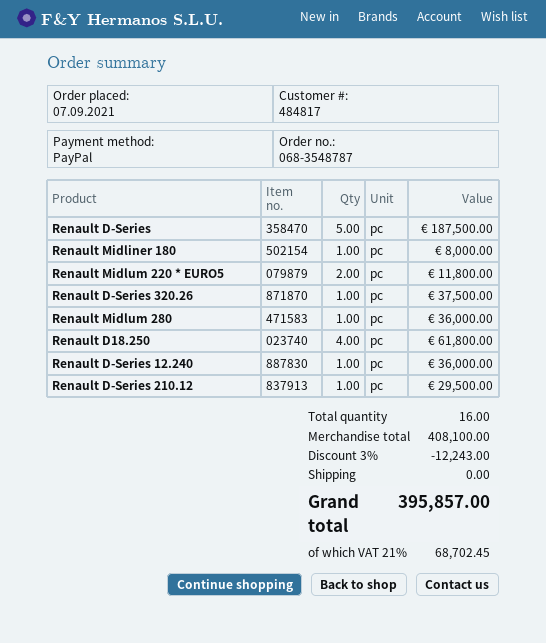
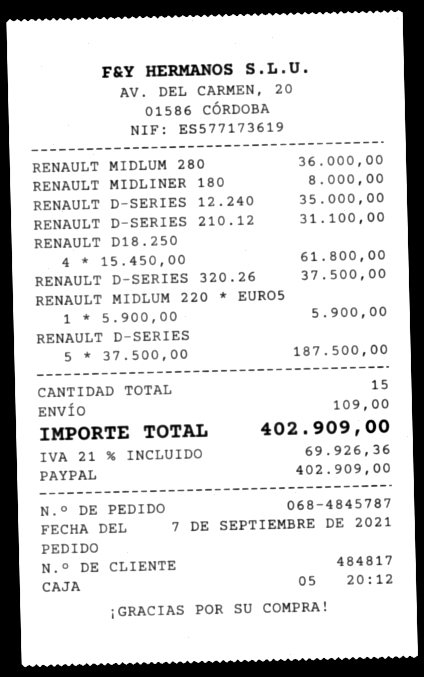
order number: 068-3548787 -> 068-4845787
Renault Midlum 220 * EURO5: 2 for 11800.00 -> 1 for 5900.00
Renault D-Series 12.240: 1 for 36000.00 -> 1 for 35000.00
Renault D-Series 210.12: 1 for 29500.00 -> 1 for 31100.00
total quantity: 16 -> 15
discount: 3% = 12243.00 -> none
shipping: 0.00 -> 109.00
tax: 21% = 68702.45 -> 21% = 69926.36
total: 395857.00 -> 402909.00

